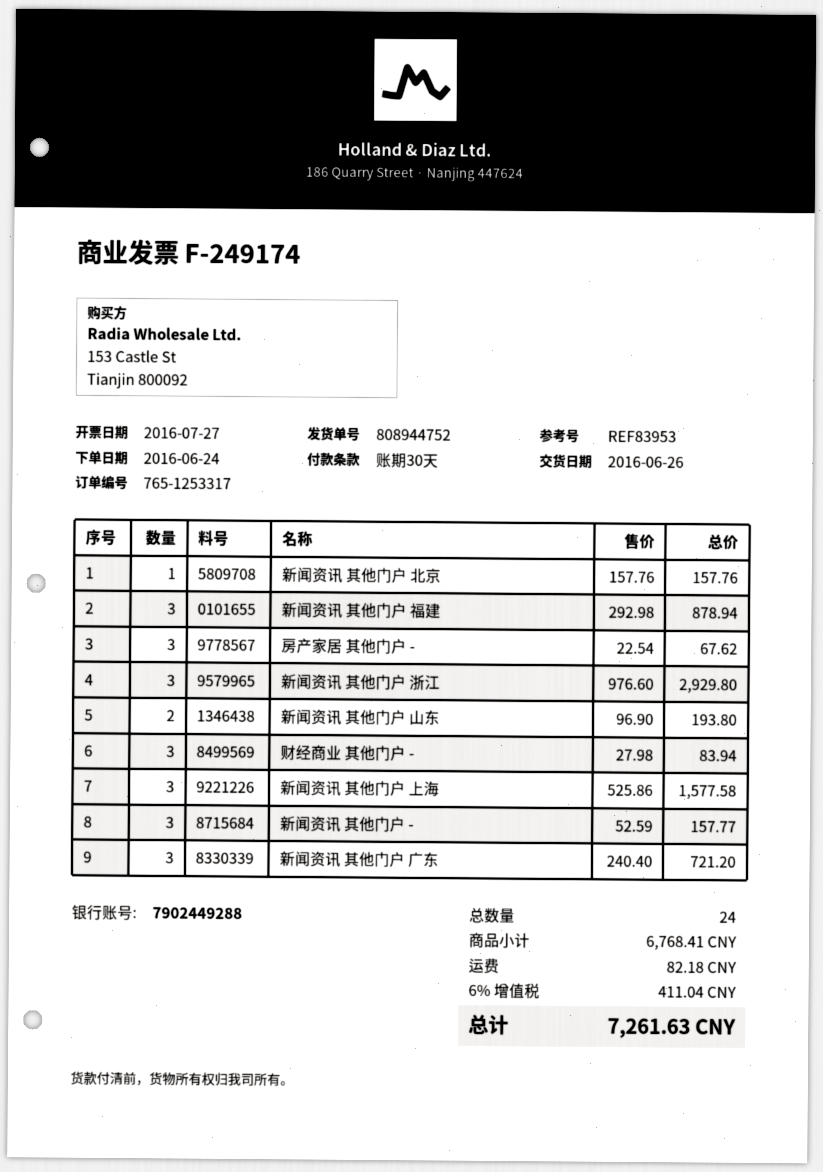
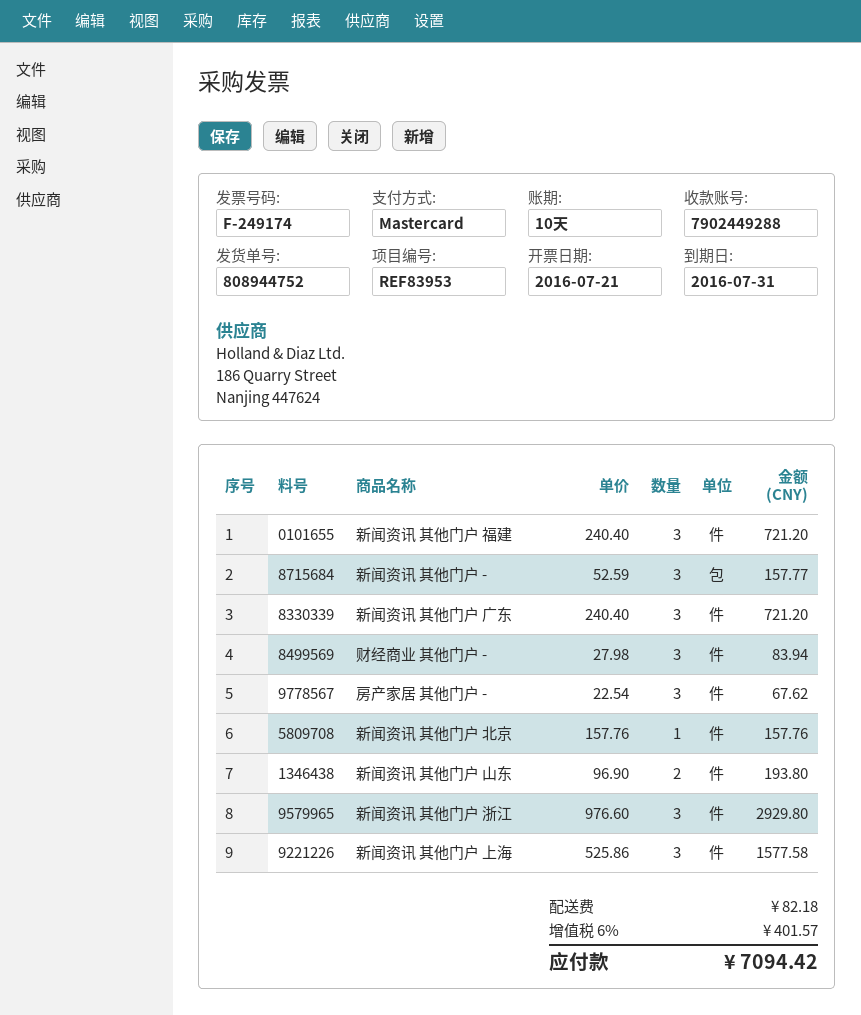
invoice date: 2016-07-27 -> 2016-07-21
payment terms: 30 days -> 10 days
新闻资讯 其他门户 福建: 3 x 292.98 = 878.94 -> 3 x 240.40 = 721.20
tax: 6% = 411.04 -> 6% = 401.57
total: 7261.63 -> 7094.42

